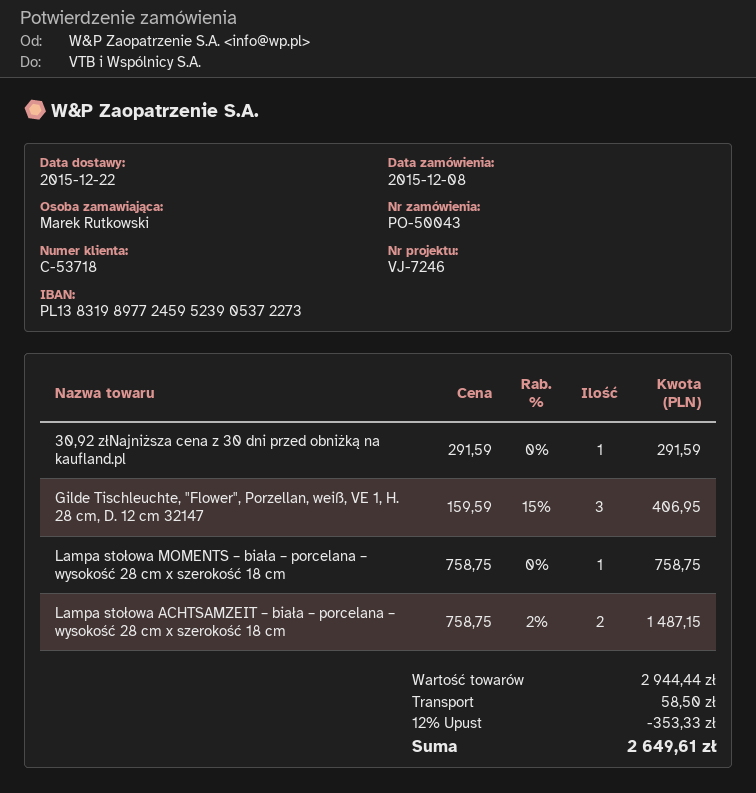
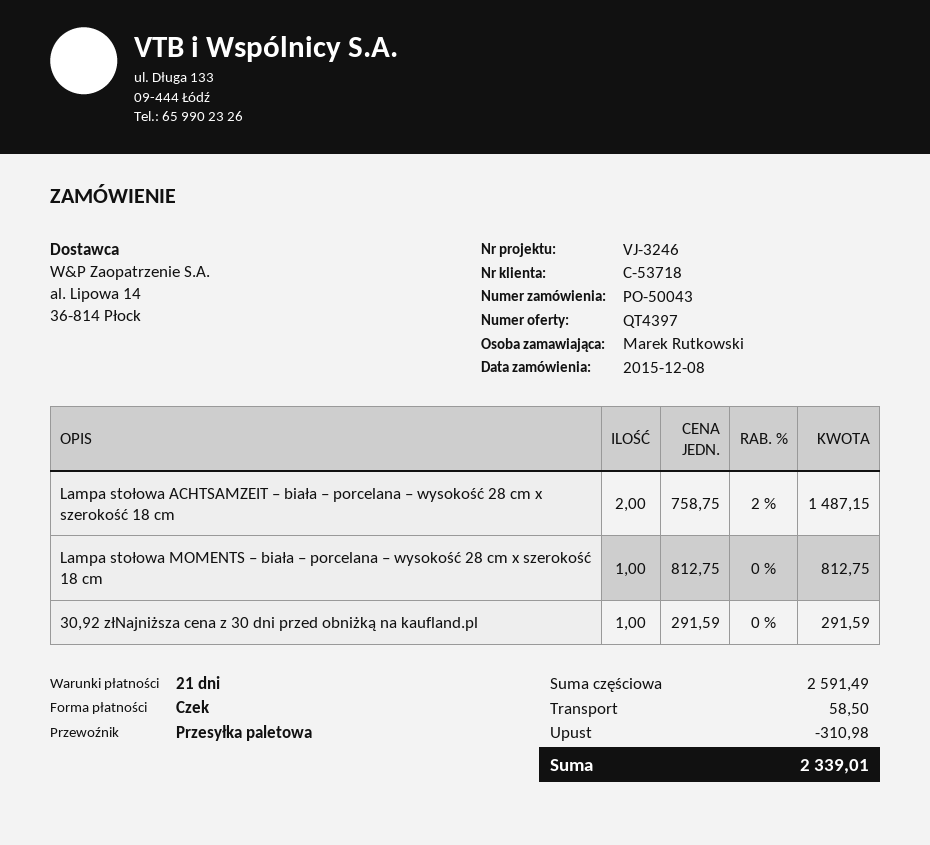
reference: VJ-7246 -> VJ-3246
Gilde Tischleuchte, "Flower", Porzellan, weiß, VE 1, H. 28 cm, D. 12 cm 32147: 3 x 159.59 - 15% = 406.95 -> none
Lampa stołowa MOMENTS – biała – porcelana – wysokość 28 cm x szerokość 18 cm: 1 x 758.75 = 758.75 -> 1 x 812.75 = 812.75
subtotal: 2944.44 -> 2591.49
discount: 353.33 -> 310.98
total: 2649.61 -> 2339.01

